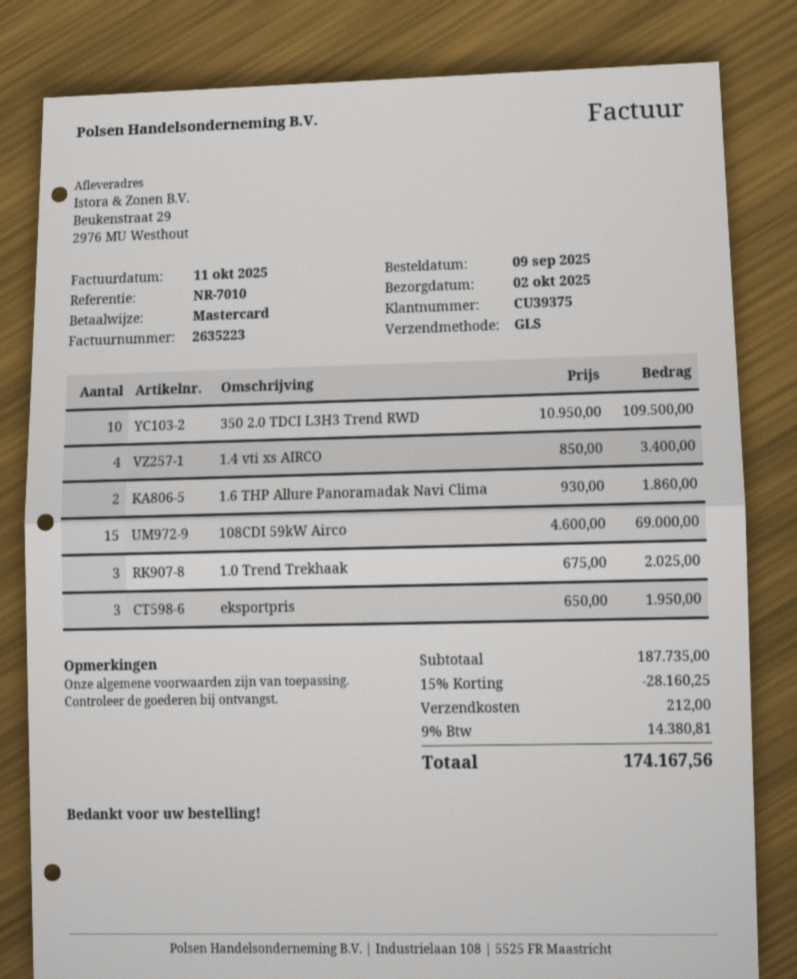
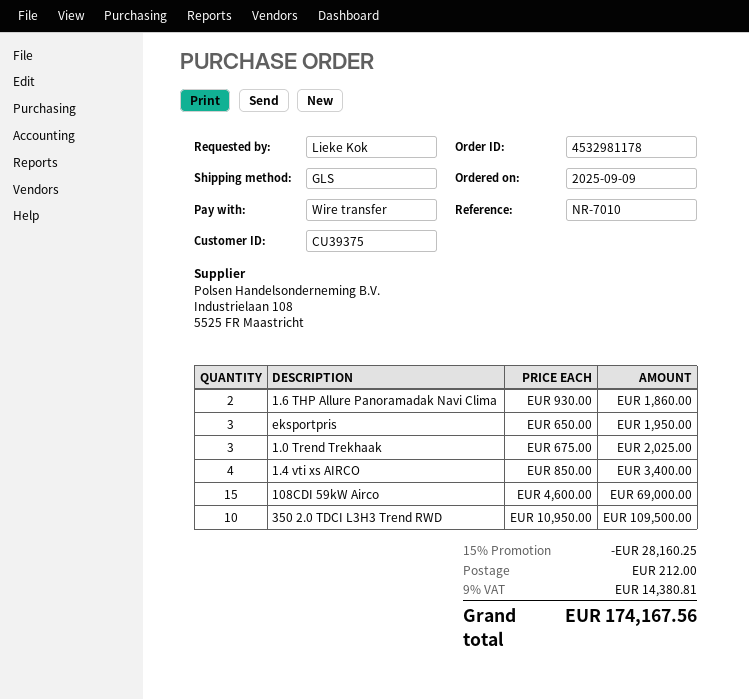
payment method: Mastercard -> bank transfer

